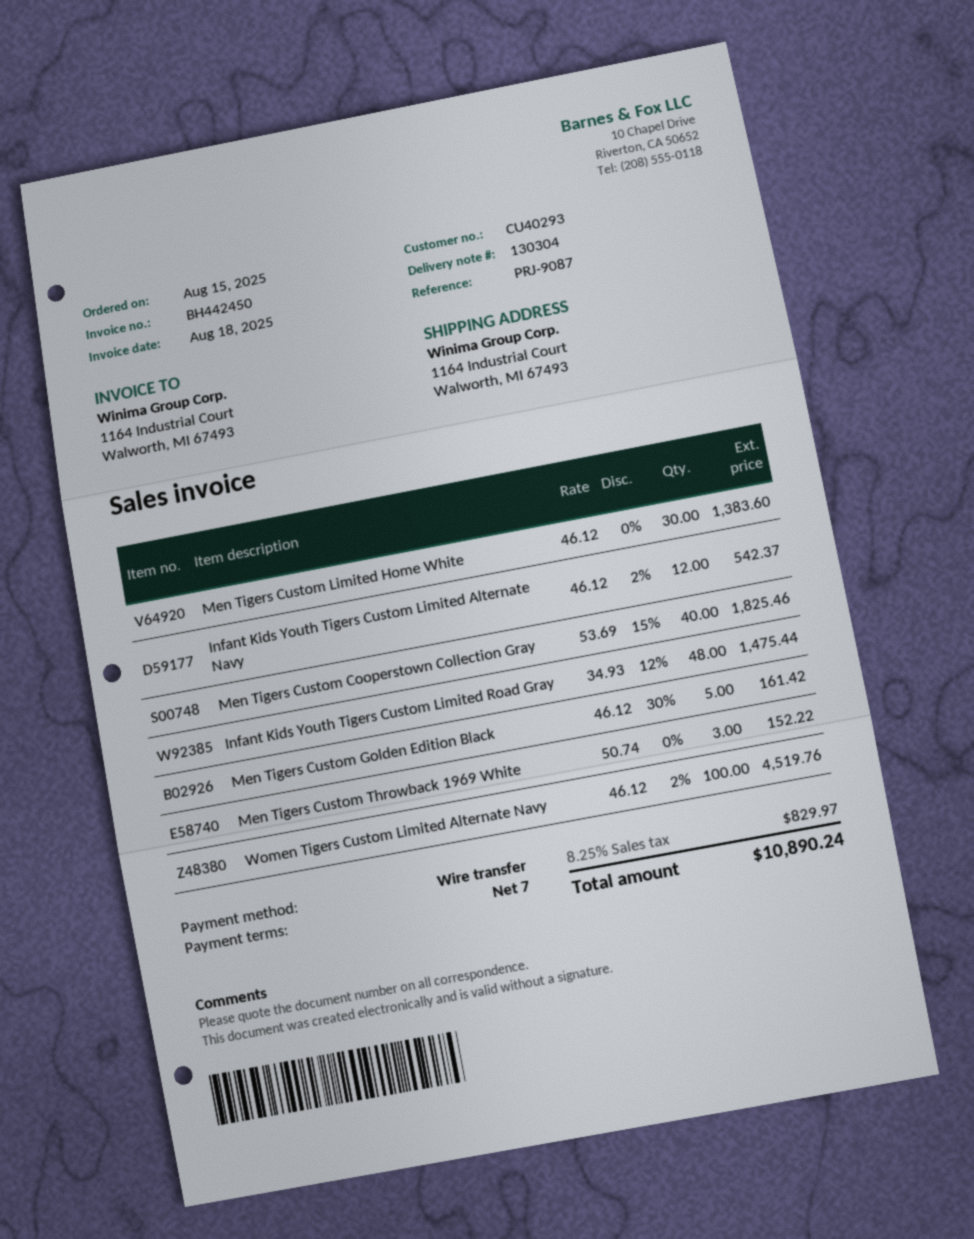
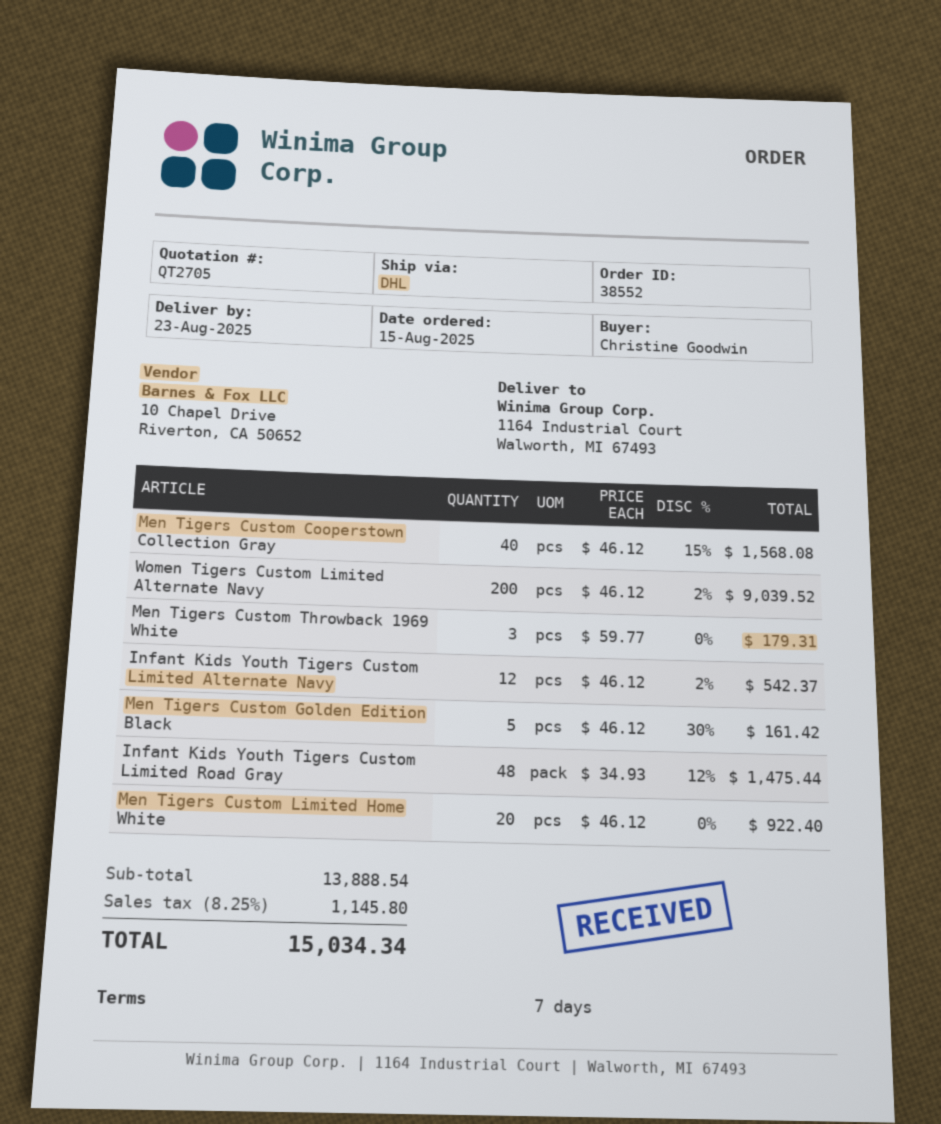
Men Tigers Custom Limited Home White: 30 x 46.12 = 1383.60 -> 20 x 46.12 = 922.40
Men Tigers Custom Cooperstown Collection Gray: 40 x 53.69 - 15% = 1825.46 -> 40 x 46.12 - 15% = 1568.08
Men Tigers Custom Throwback 1969 White: 3 x 50.74 = 152.22 -> 3 x 59.77 = 179.31
Women Tigers Custom Limited Alternate Navy: 100 x 46.12 - 2% = 4519.76 -> 200 x 46.12 - 2% = 9039.52
tax: 8.25% = 829.97 -> 8.25% = 1145.80
total: 10890.24 -> 15034.34

